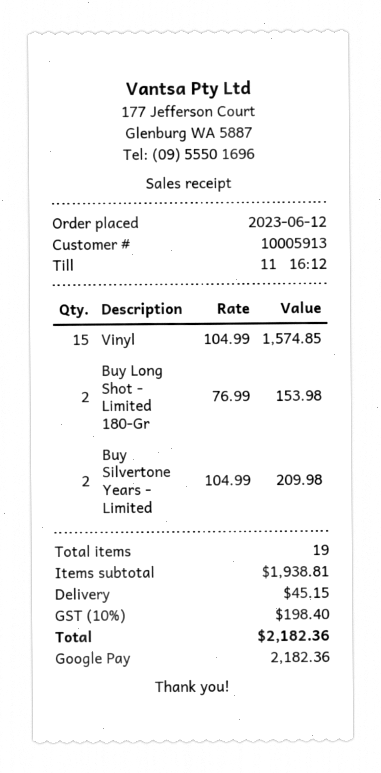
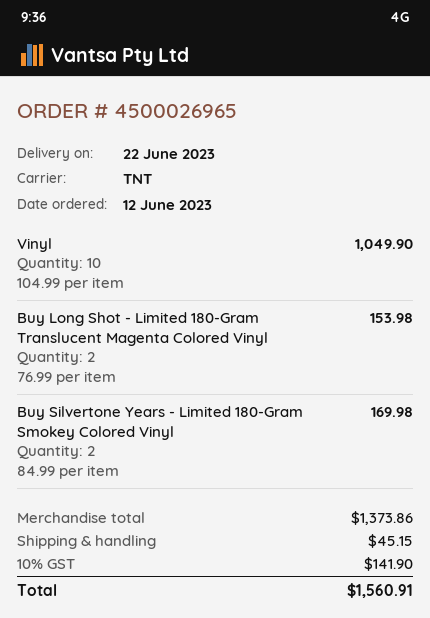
Vinyl: 15 x 104.99 = 1574.85 -> 10 x 104.99 = 1049.90
Buy Silvertone Years - Limited: 2 x 104.99 = 209.98 -> 2 x 84.99 = 169.98
subtotal: 1938.81 -> 1373.86
tax: 10% = 198.40 -> 10% = 141.90
total: 2182.36 -> 1560.91

